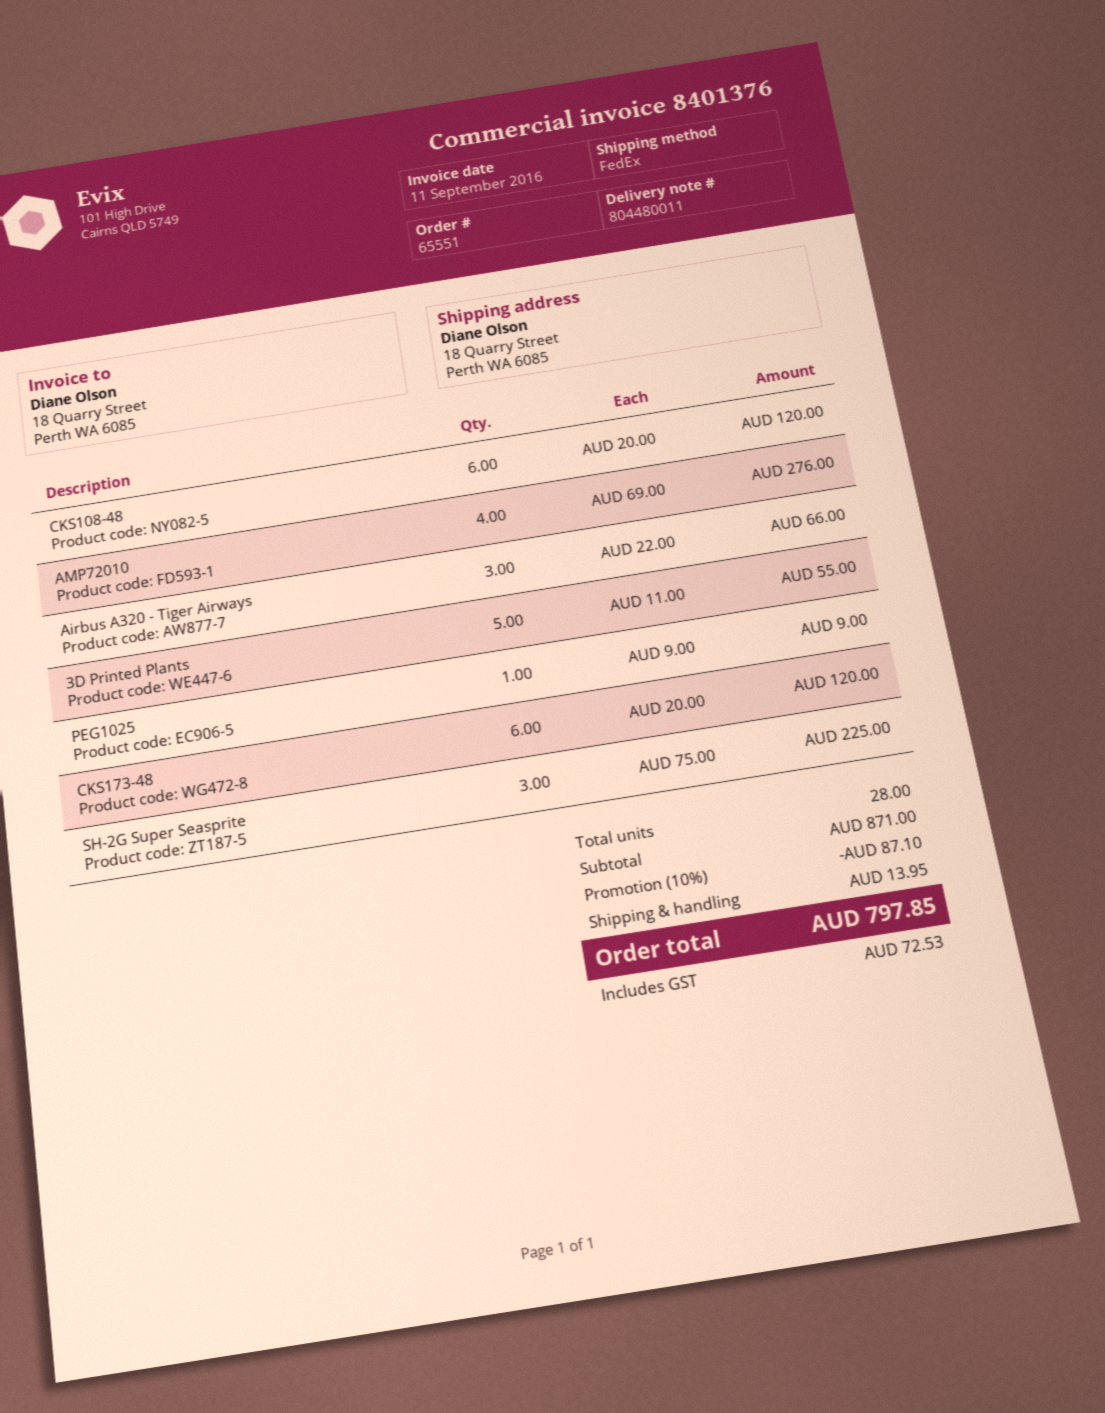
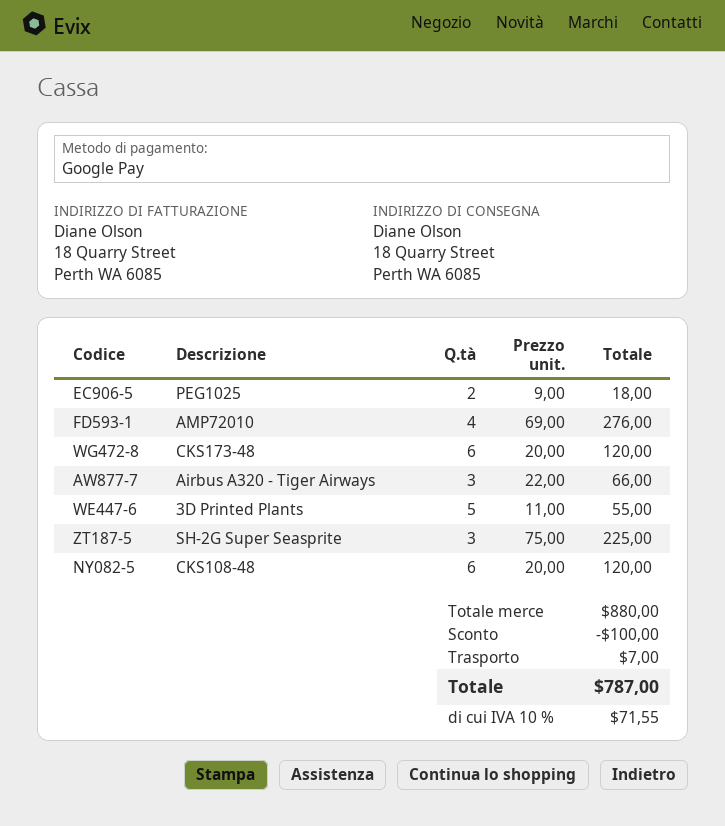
PEG1025: 1 x 9.00 = 9.00 -> 2 x 9.00 = 18.00
subtotal: 871.00 -> 880.00
discount: 87.10 -> 100.00
shipping: 13.95 -> 7.00
tax: 72.53 -> 71.55
total: 797.85 -> 787.00

